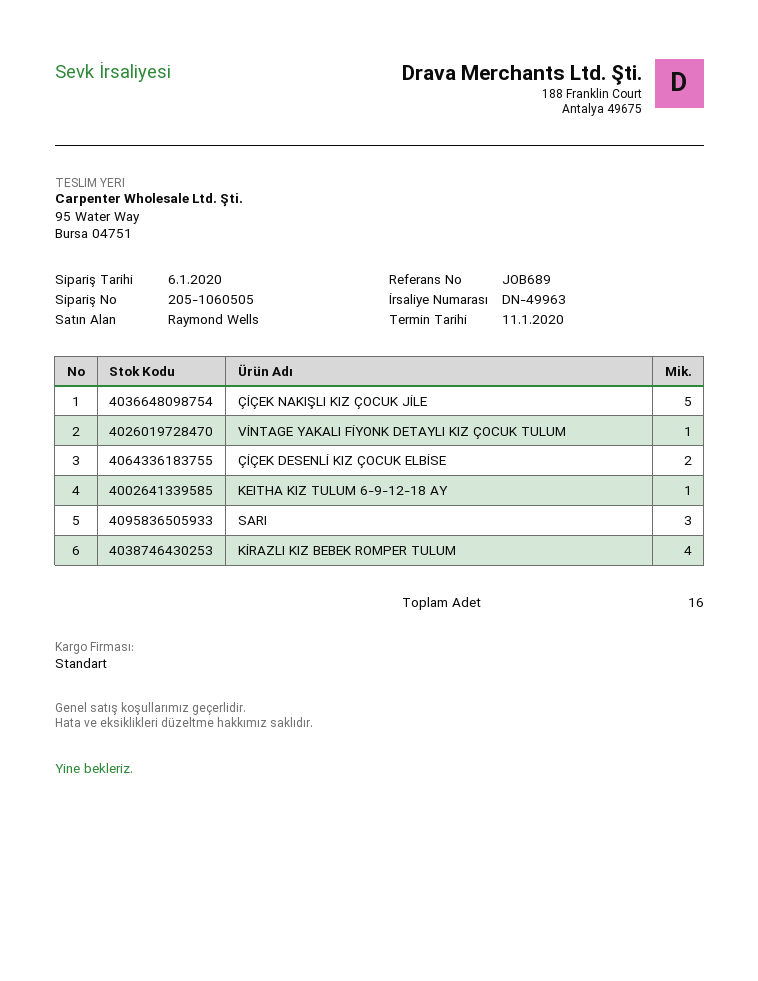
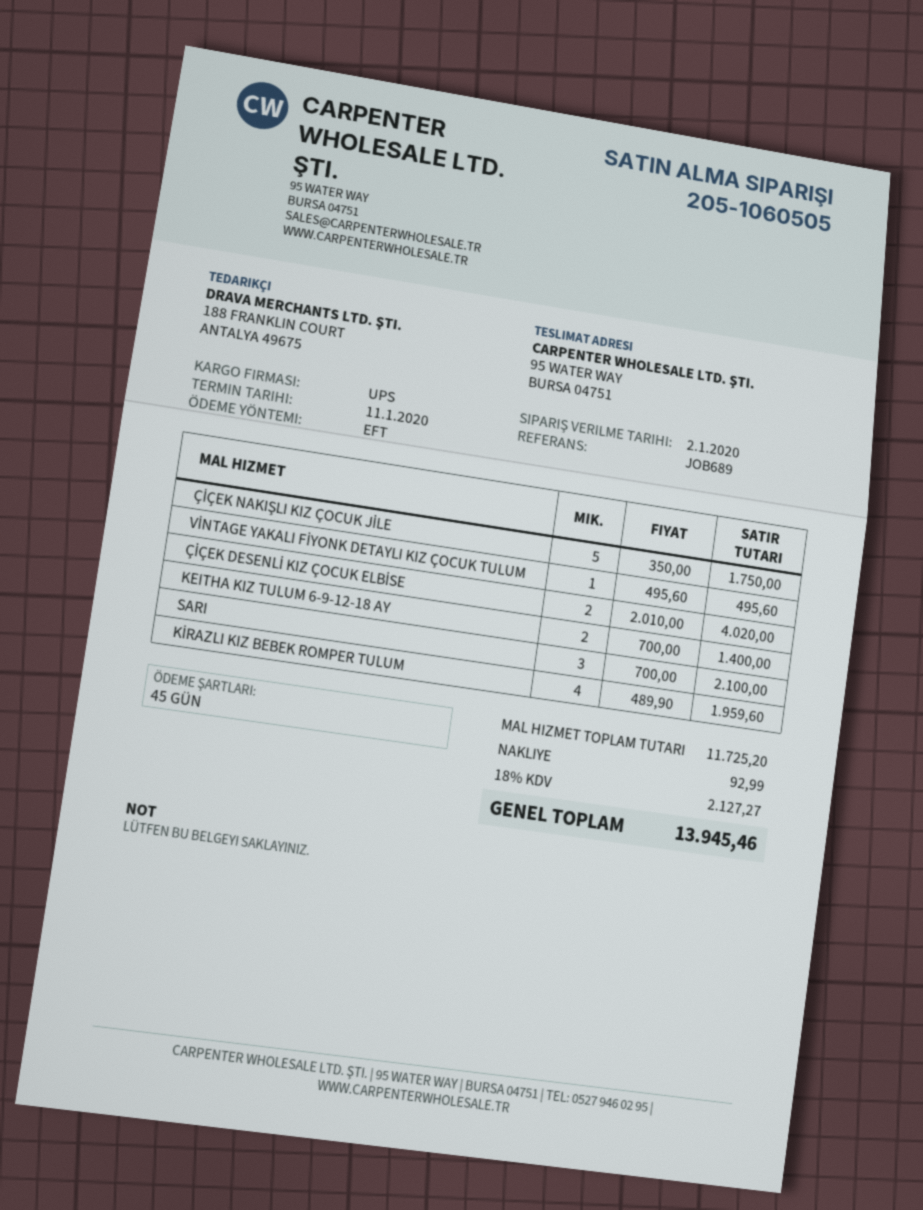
order date: 2020-01-06 -> 2020-01-02
shipping method: standard -> UPS
KEITHA KIZ TULUM 6-9-12-18 AY: 1 -> 2

